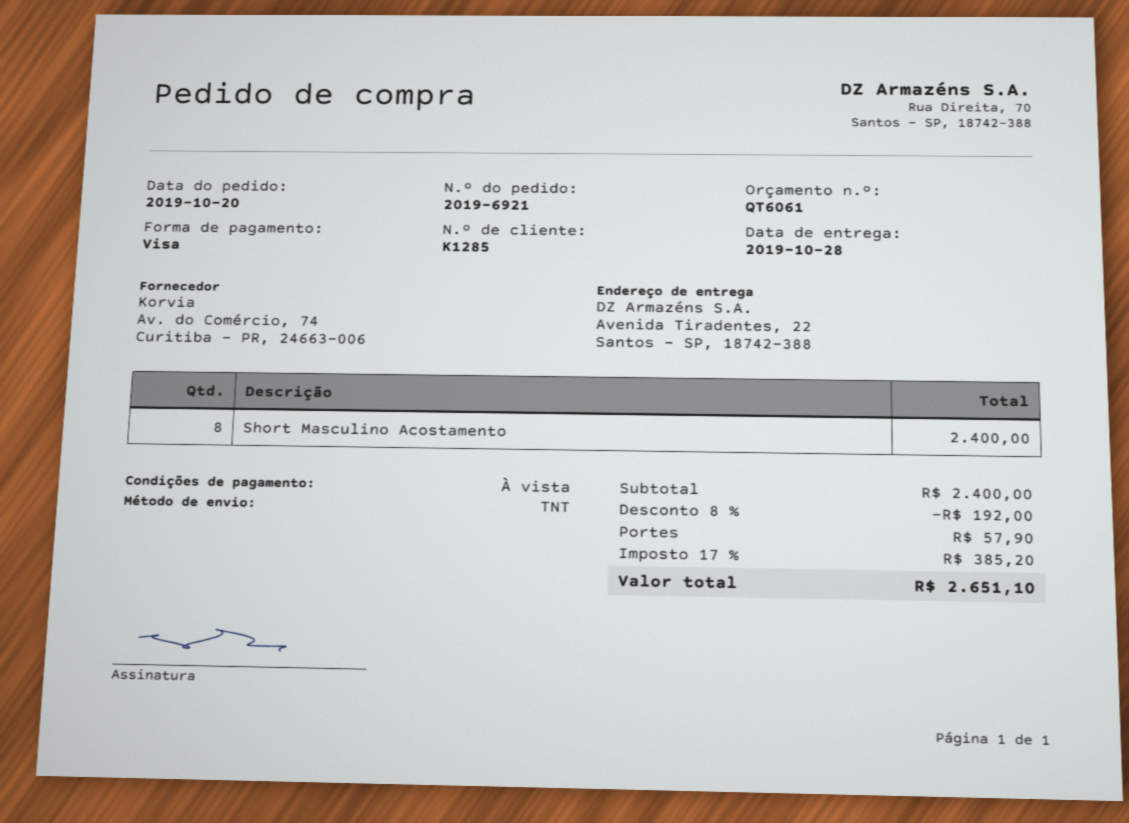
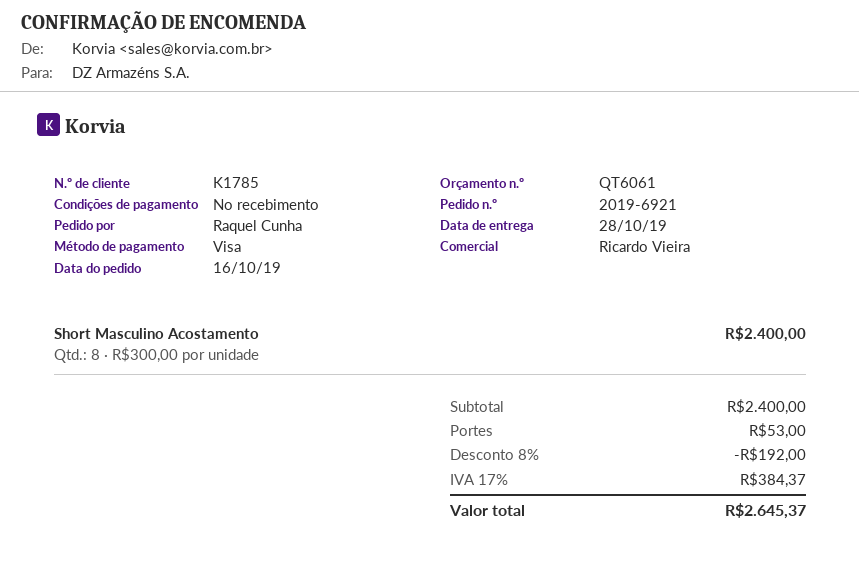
order date: 2019-10-20 -> 2019-10-16
customer number: K1285 -> K1785
shipping: 57.90 -> 53.00
tax: 17% = 385.20 -> 17% = 384.37
total: 2651.10 -> 2645.37

